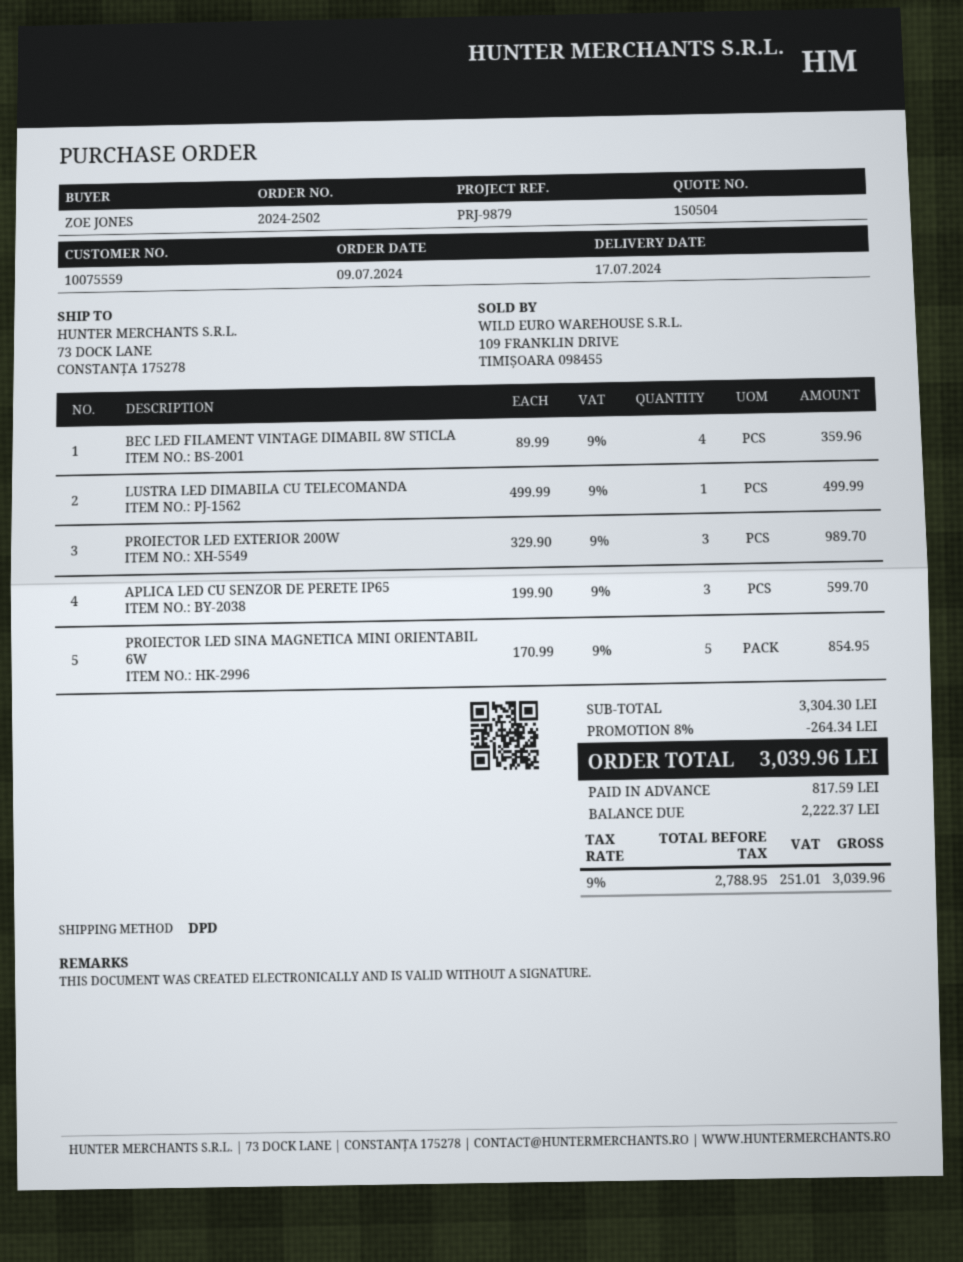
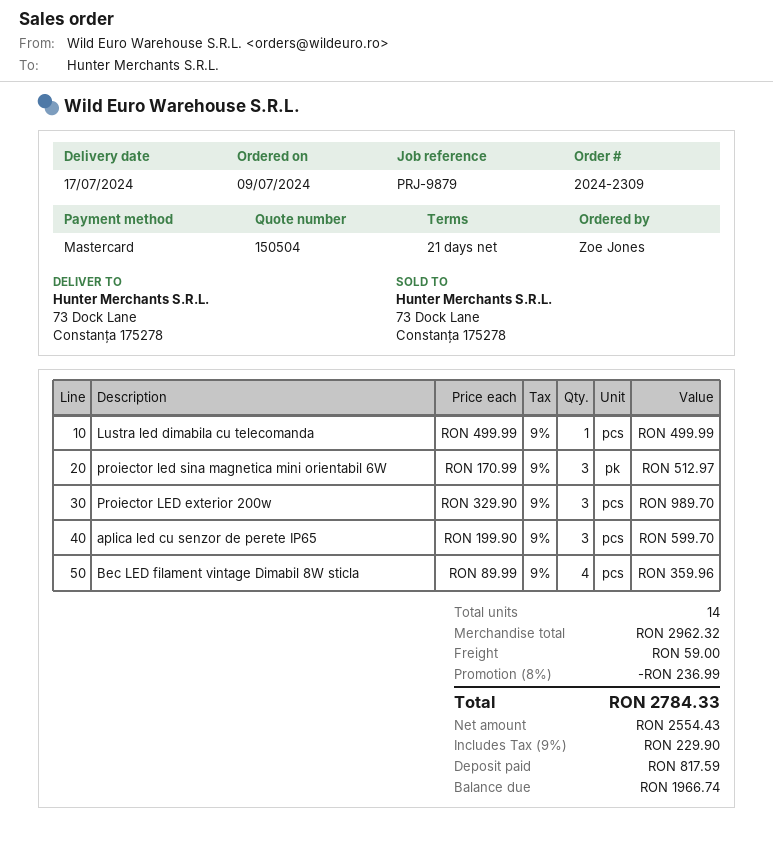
order number: 2024-2502 -> 2024-2309
PROIECTOR LED SINA MAGNETICA MINI ORIENTABIL 6W: 5 x 170.99 = 854.95 -> 3 x 170.99 = 512.97
subtotal: 3304.30 -> 2962.32
discount: 8% = 264.34 -> 8% = 236.99
shipping: none -> 59.00
net: 2788.95 -> 2554.43
tax: 9% = 251.01 -> 9% = 229.90
total: 3039.96 -> 2784.33
balance: 2222.37 -> 1966.74

